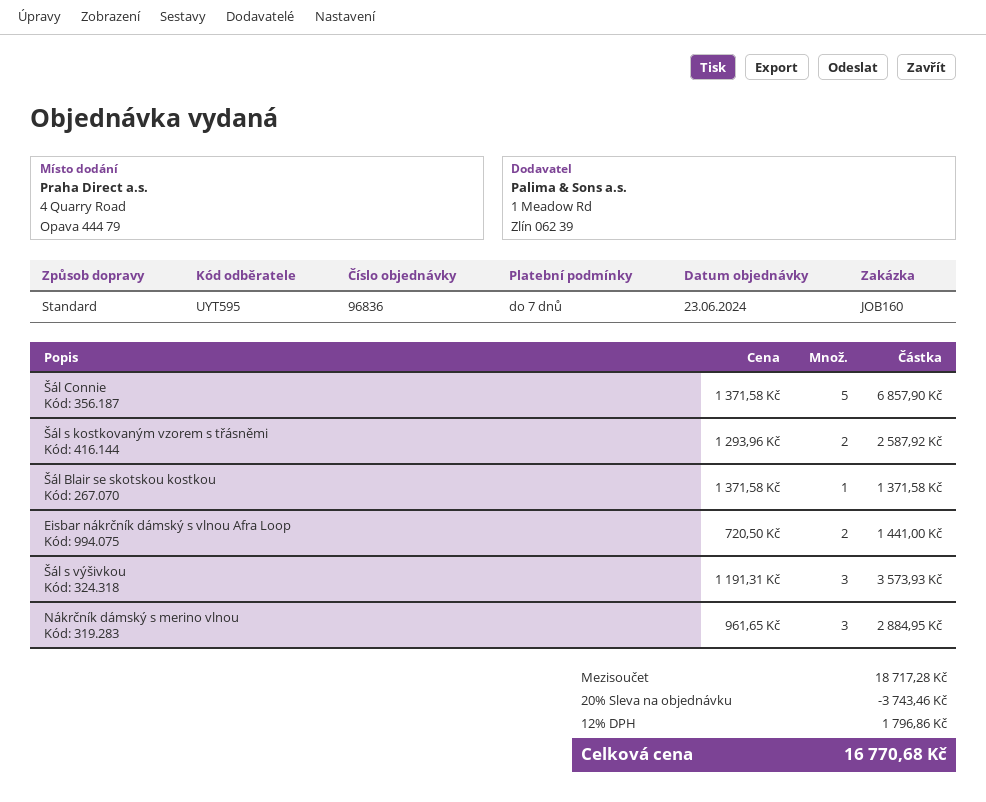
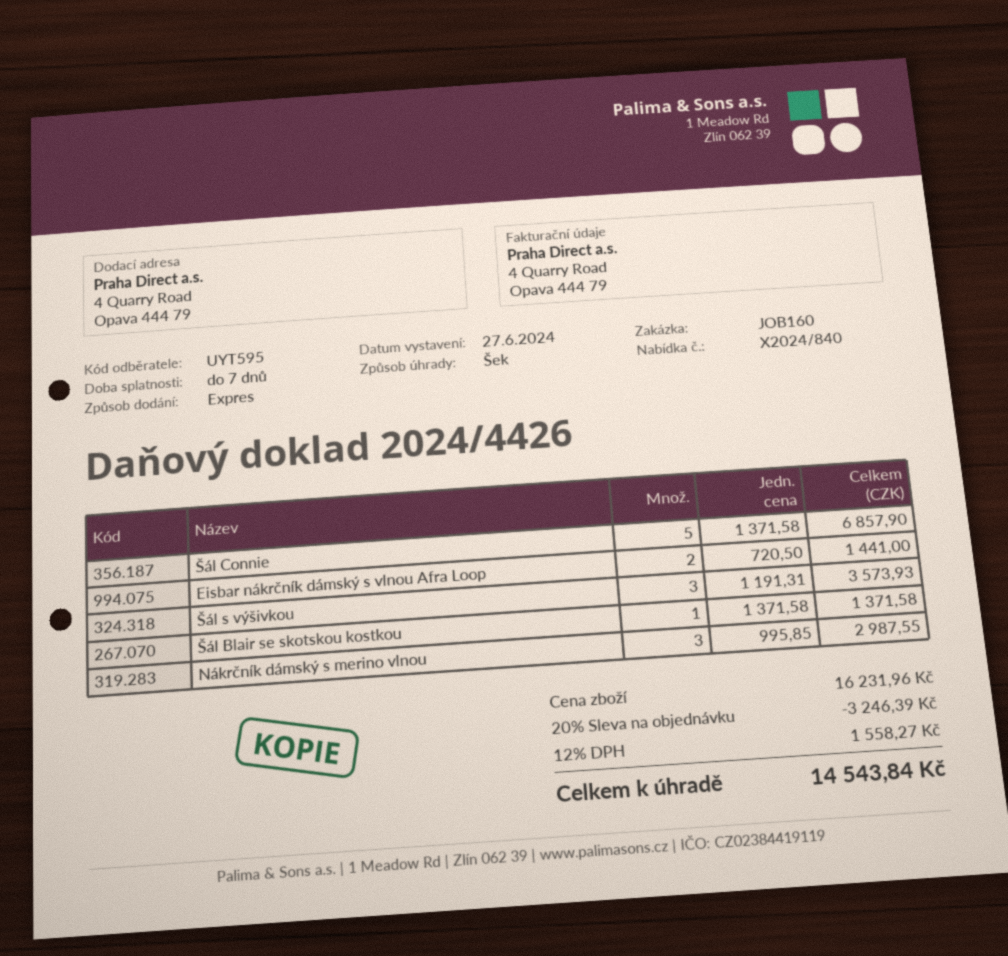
shipping method: standard -> express
Šál s kostkovaným vzorem s třásněmi: 2 x 1293.96 = 2587.92 -> none
Nákrčník dámský s merino vlnou: 3 x 961.65 = 2884.95 -> 3 x 995.85 = 2987.55
subtotal: 18717.28 -> 16231.96
discount: 20% = 3743.46 -> 20% = 3246.39
tax: 12% = 1796.86 -> 12% = 1558.27
total: 16770.68 -> 14543.84

